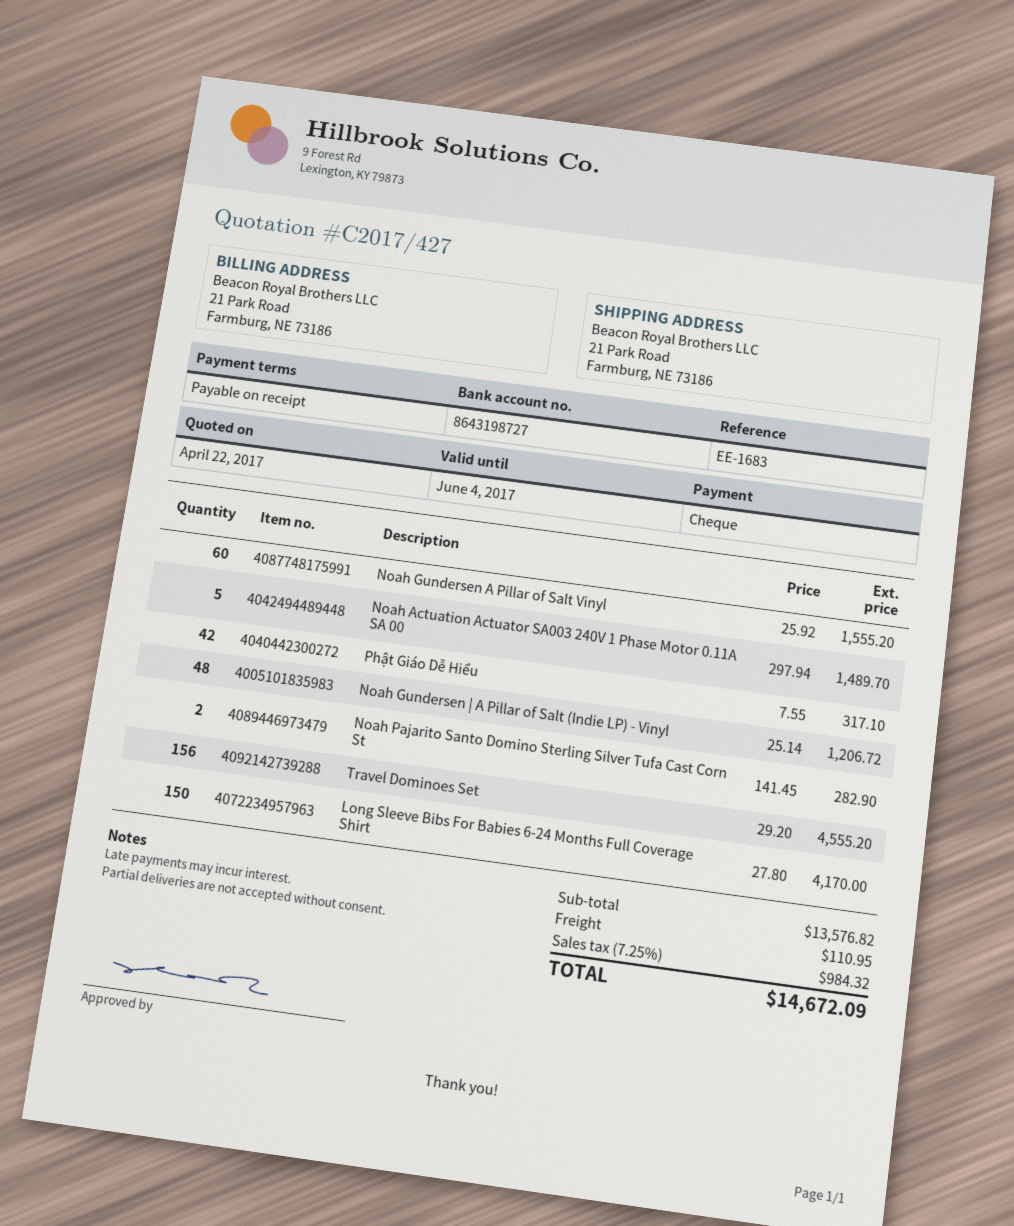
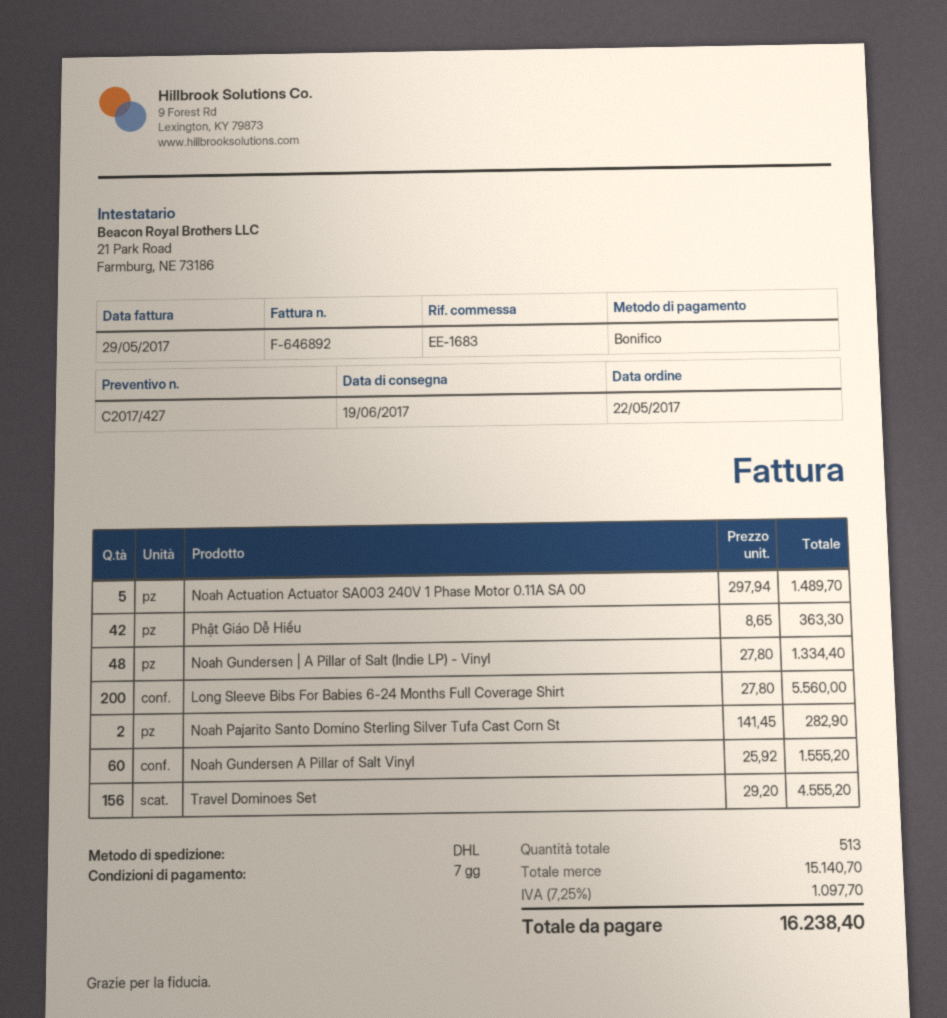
payment terms: on receipt -> 7 days
payment method: cheque -> bank transfer
Phật Giáo Dễ Hiểu: 42 x 7.55 = 317.10 -> 42 x 8.65 = 363.30
Noah Gundersen | A Pillar of Salt (Indie LP) - Vinyl: 48 x 25.14 = 1206.72 -> 48 x 27.80 = 1334.40
Long Sleeve Bibs For Babies 6-24 Months Full Coverage Shirt: 150 x 27.80 = 4170.00 -> 200 x 27.80 = 5560.00
subtotal: 13576.82 -> 15140.70
shipping: 110.95 -> none
tax: 7.25% = 984.32 -> 7.25% = 1097.70
total: 14672.09 -> 16238.40

